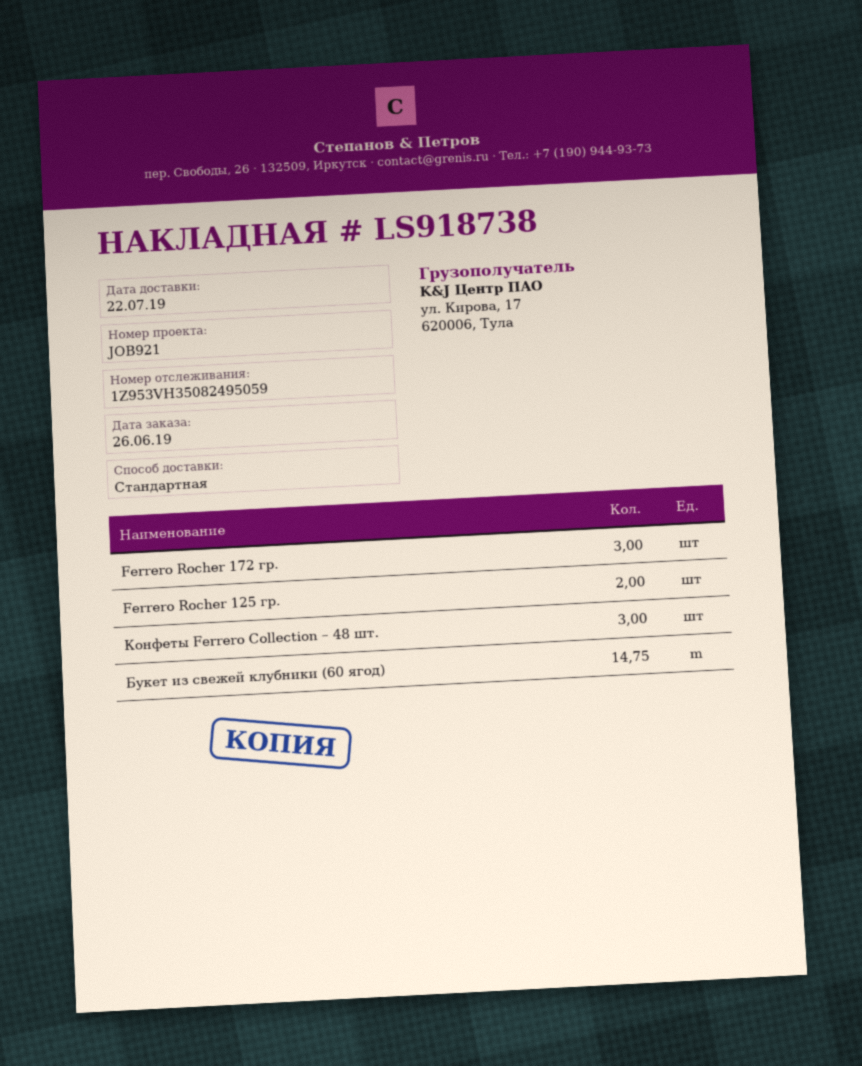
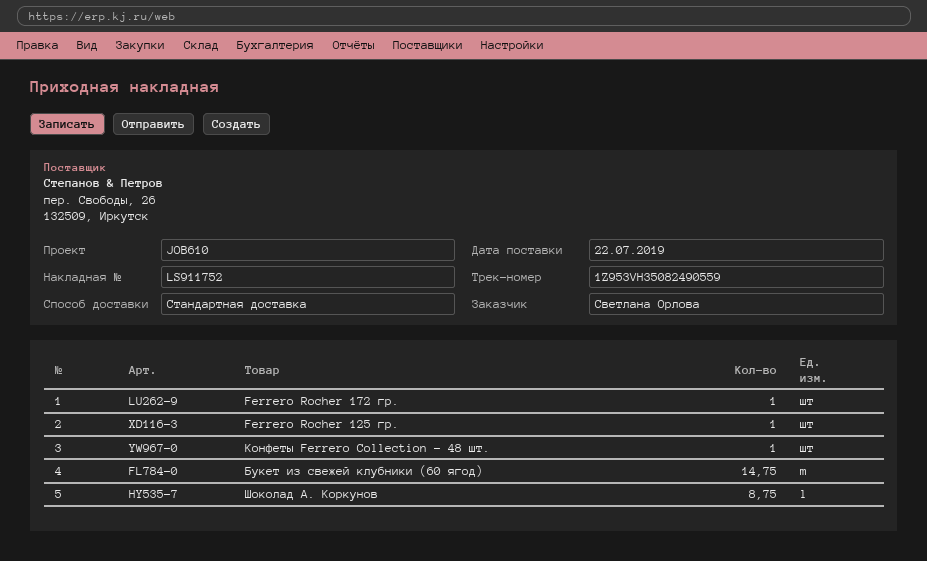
delivery note number: LS918738 -> LS911752
reference: JOB921 -> JOB610
tracking number: 1Z953VH35082495059 -> 1Z953VH35082490559
Ferrero Rocher 172 гр.: 3 -> 1
Ferrero Rocher 125 гр.: 2 -> 1
Конфеты Ferrero Collection – 48 шт.: 3 -> 1
Шоколад А. Коркунов: none -> 8.75

